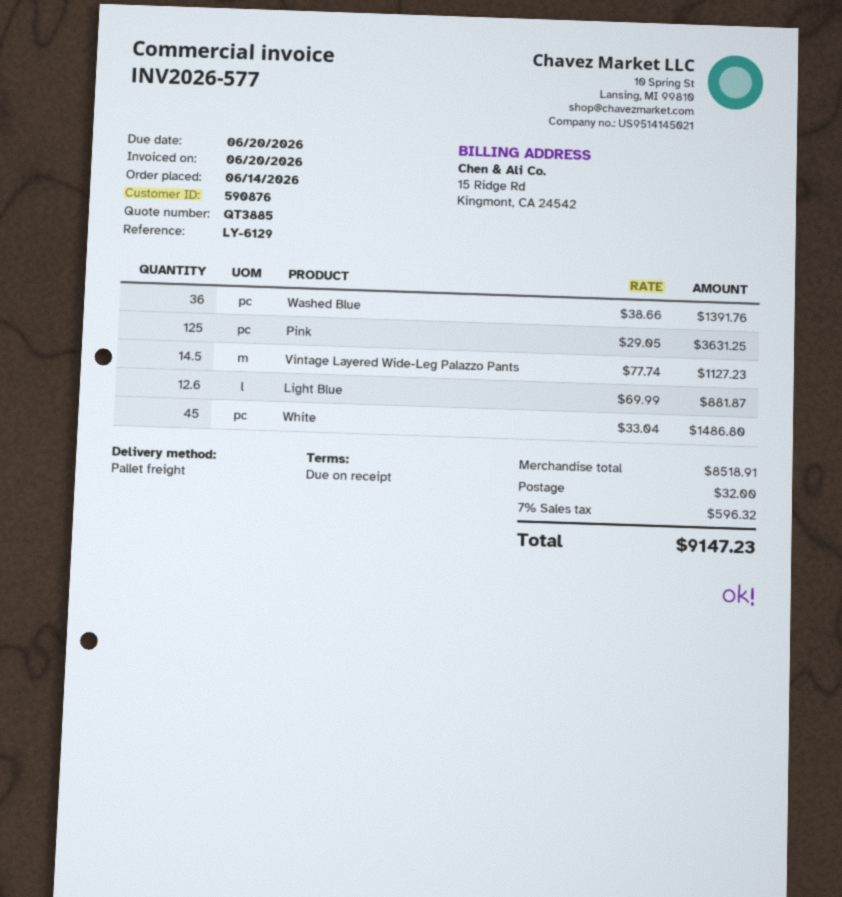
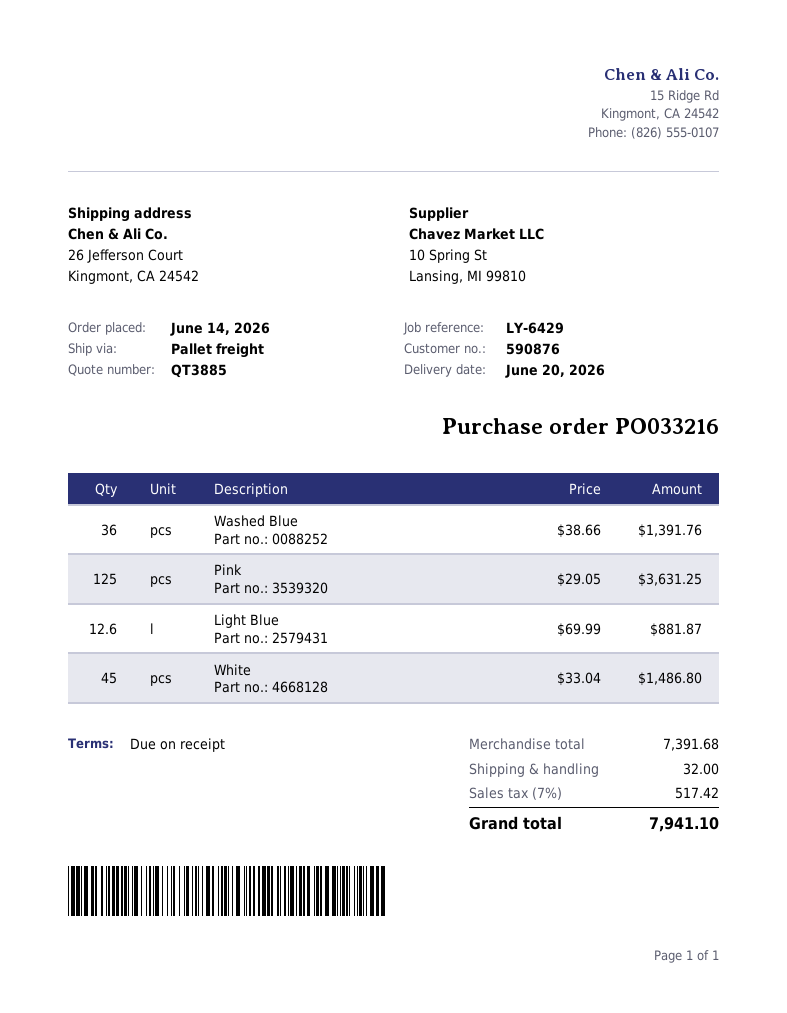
reference: LY-6129 -> LY-6429
Vintage Layered Wide-Leg Palazzo Pants: 14.5 x 77.74 = 1127.23 -> none
subtotal: 8518.91 -> 7391.68
tax: 7% = 596.32 -> 7% = 517.42
total: 9147.23 -> 7941.10

